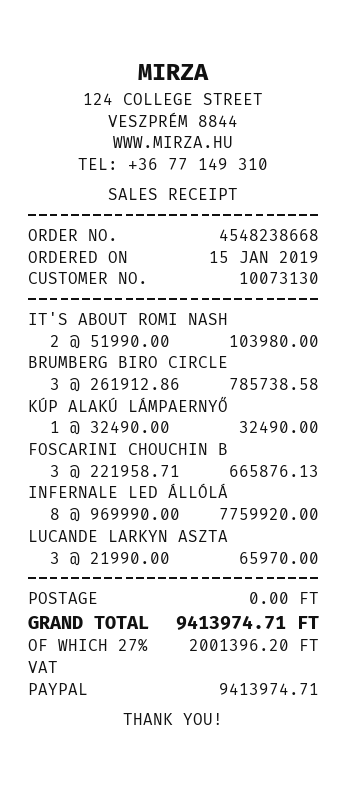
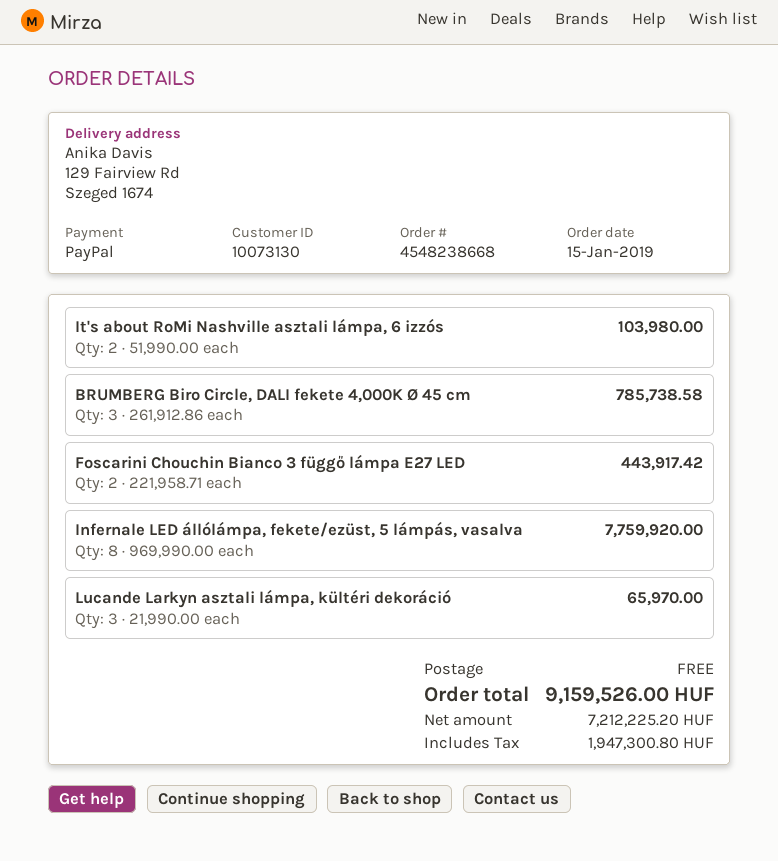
KÚP ALAKÚ LÁMPAERNYŐ: 1 x 32490.00 = 32490.00 -> none
FOSCARINI CHOUCHIN B: 3 x 221958.71 = 665876.13 -> 2 x 221958.71 = 443917.42
tax: 2001396.20 -> 1947300.80
total: 9413974.71 -> 9159526.00

